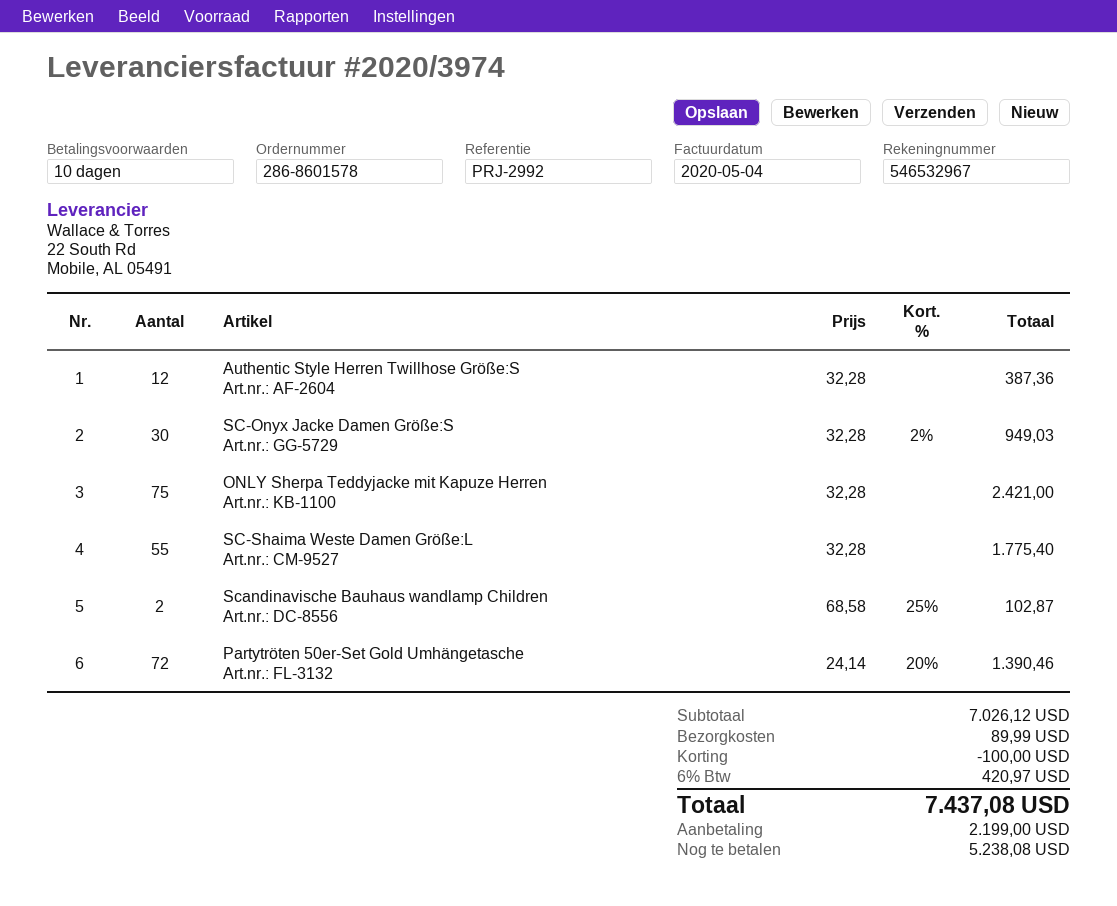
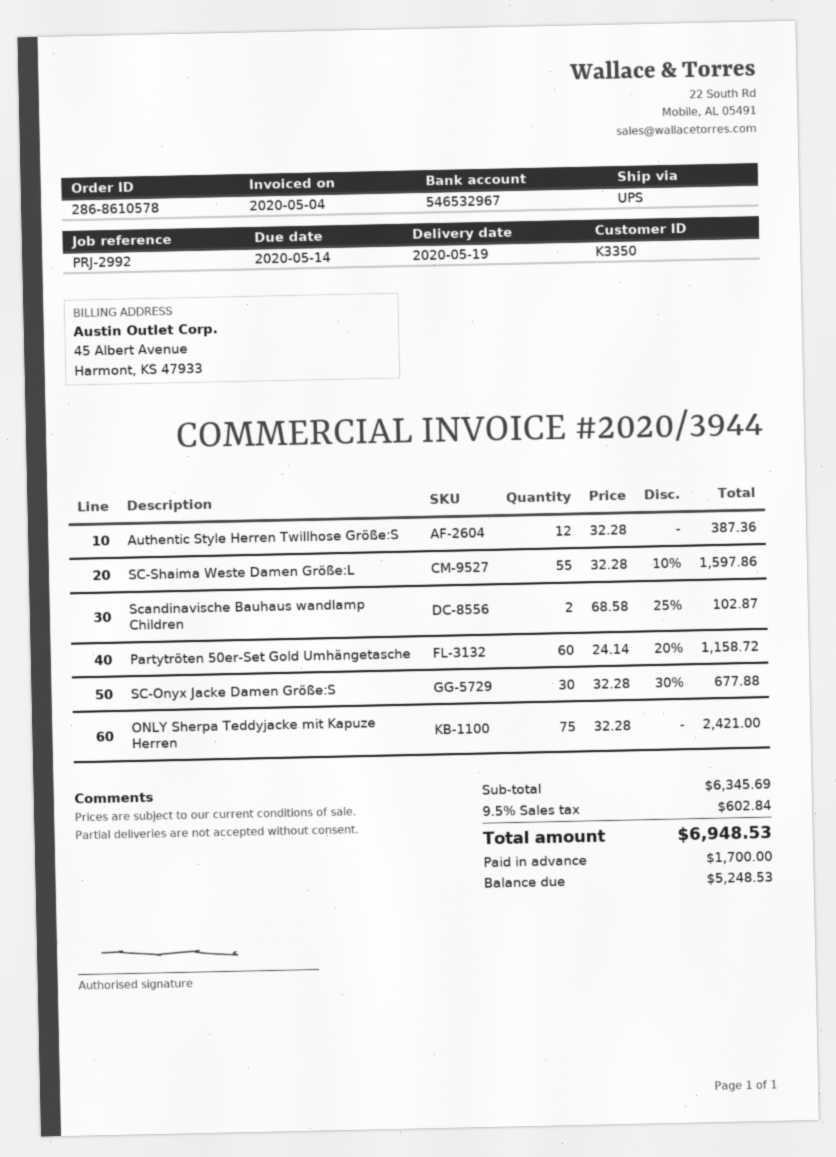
order number: 286-8601578 -> 286-8610578
invoice number: 2020/3974 -> 2020/3944
SC-Onyx Jacke Damen Größe:S: 30 x 32.28 - 2% = 949.03 -> 30 x 32.28 - 30% = 677.88
SC-Shaima Weste Damen Größe:L: 55 x 32.28 = 1775.40 -> 55 x 32.28 - 10% = 1597.86
Partytröten 50er-Set Gold Umhängetasche: 72 x 24.14 - 20% = 1390.46 -> 60 x 24.14 - 20% = 1158.72
subtotal: 7026.12 -> 6345.69
discount: 100.00 -> none
shipping: 89.99 -> none
tax: 6% = 420.97 -> 9.5% = 602.84
total: 7437.08 -> 6948.53
deposit: 2199.00 -> 1700.00
balance: 5238.08 -> 5248.53

